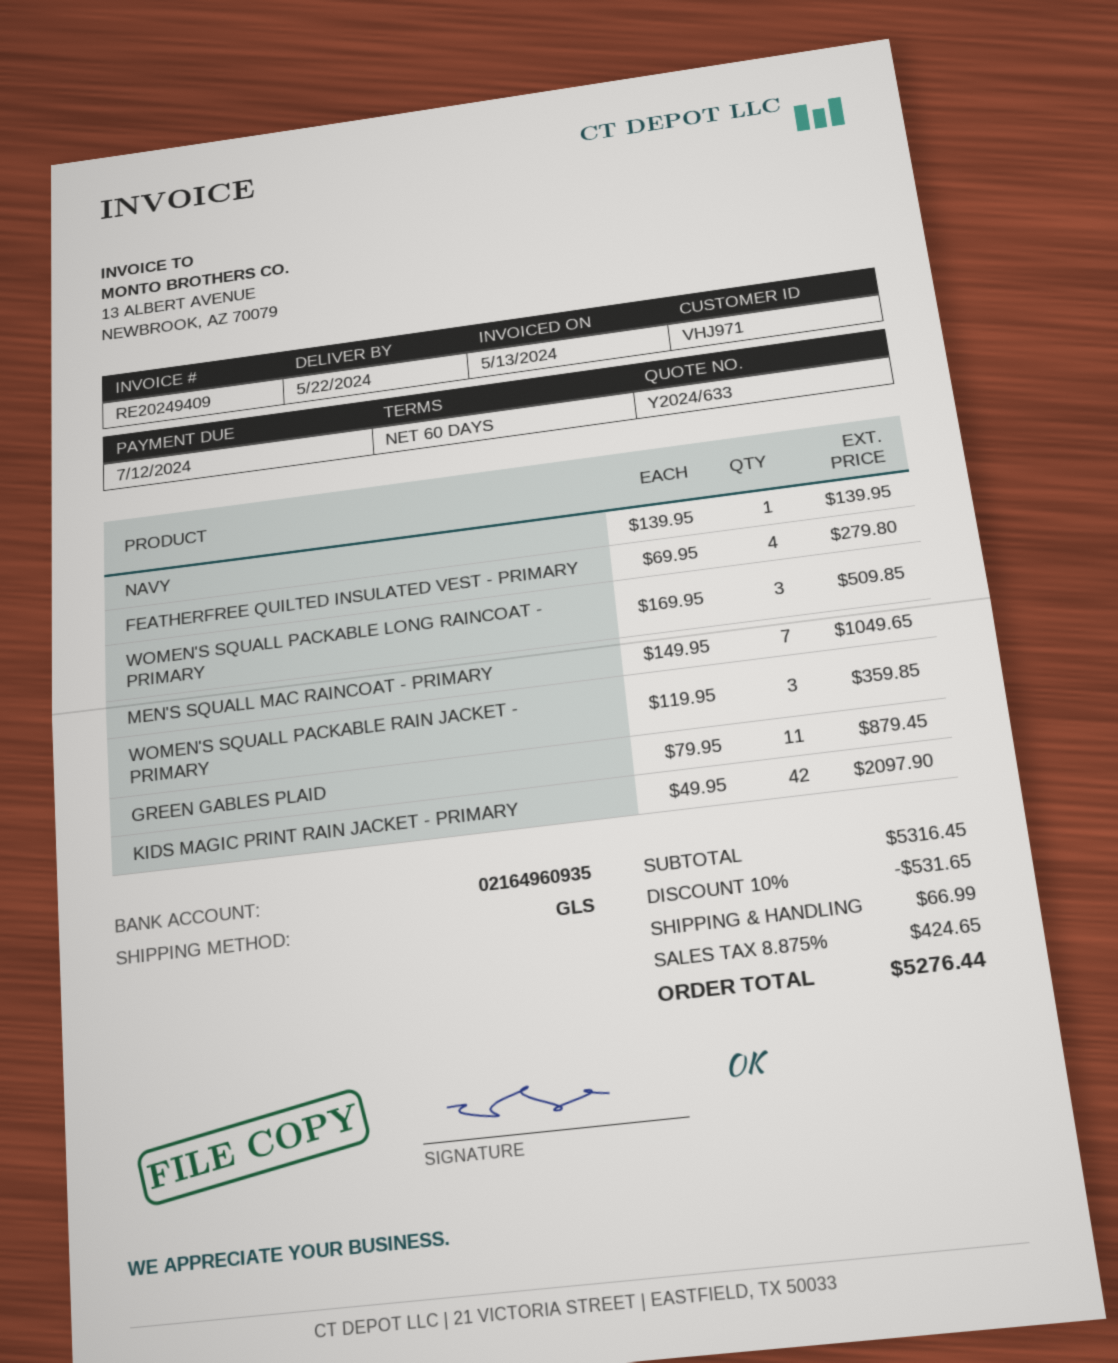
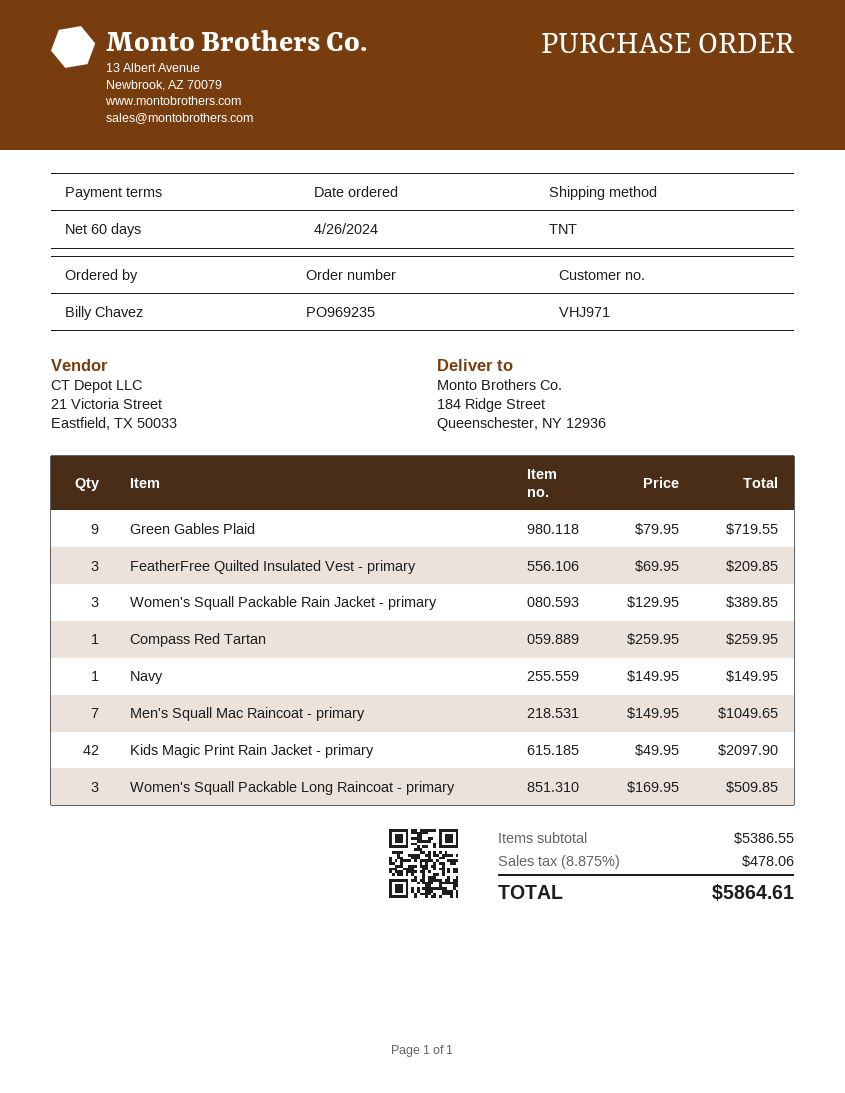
shipping method: GLS -> TNT
NAVY: 1 x 139.95 = 139.95 -> 1 x 149.95 = 149.95
FEATHERFREE QUILTED INSULATED VEST - PRIMARY: 4 x 69.95 = 279.80 -> 3 x 69.95 = 209.85
WOMEN'S SQUALL PACKABLE RAIN JACKET - PRIMARY: 3 x 119.95 = 359.85 -> 3 x 129.95 = 389.85
GREEN GABLES PLAID: 11 x 79.95 = 879.45 -> 9 x 79.95 = 719.55
Compass Red Tartan: none -> 1 x 259.95 = 259.95
subtotal: 5316.45 -> 5386.55
discount: 10% = 531.65 -> none
shipping: 66.99 -> none
tax: 8.875% = 424.65 -> 8.875% = 478.06
total: 5276.44 -> 5864.61

